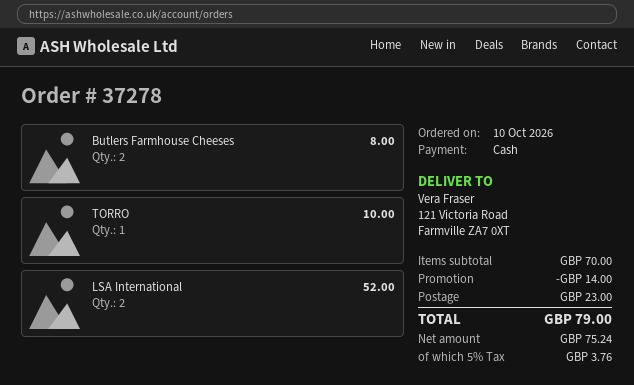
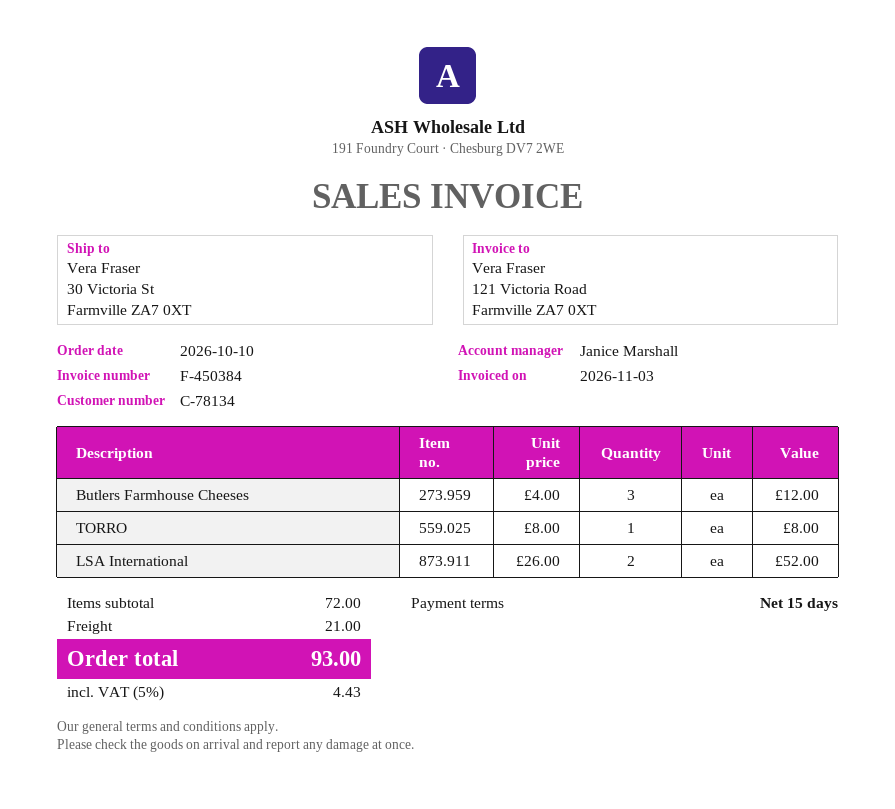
ship to: 121 Victoria Road, Farmville ZA7 0XT -> 30 Victoria St, Farmville ZA7 0XT
Butlers Farmhouse Cheeses: 2 for 8.00 -> 3 for 12.00
TORRO: 1 for 10.00 -> 1 for 8.00
subtotal: 70.00 -> 72.00
discount: 14.00 -> none
shipping: 23.00 -> 21.00
tax: 5% = 3.76 -> 5% = 4.43
total: 79.00 -> 93.00

